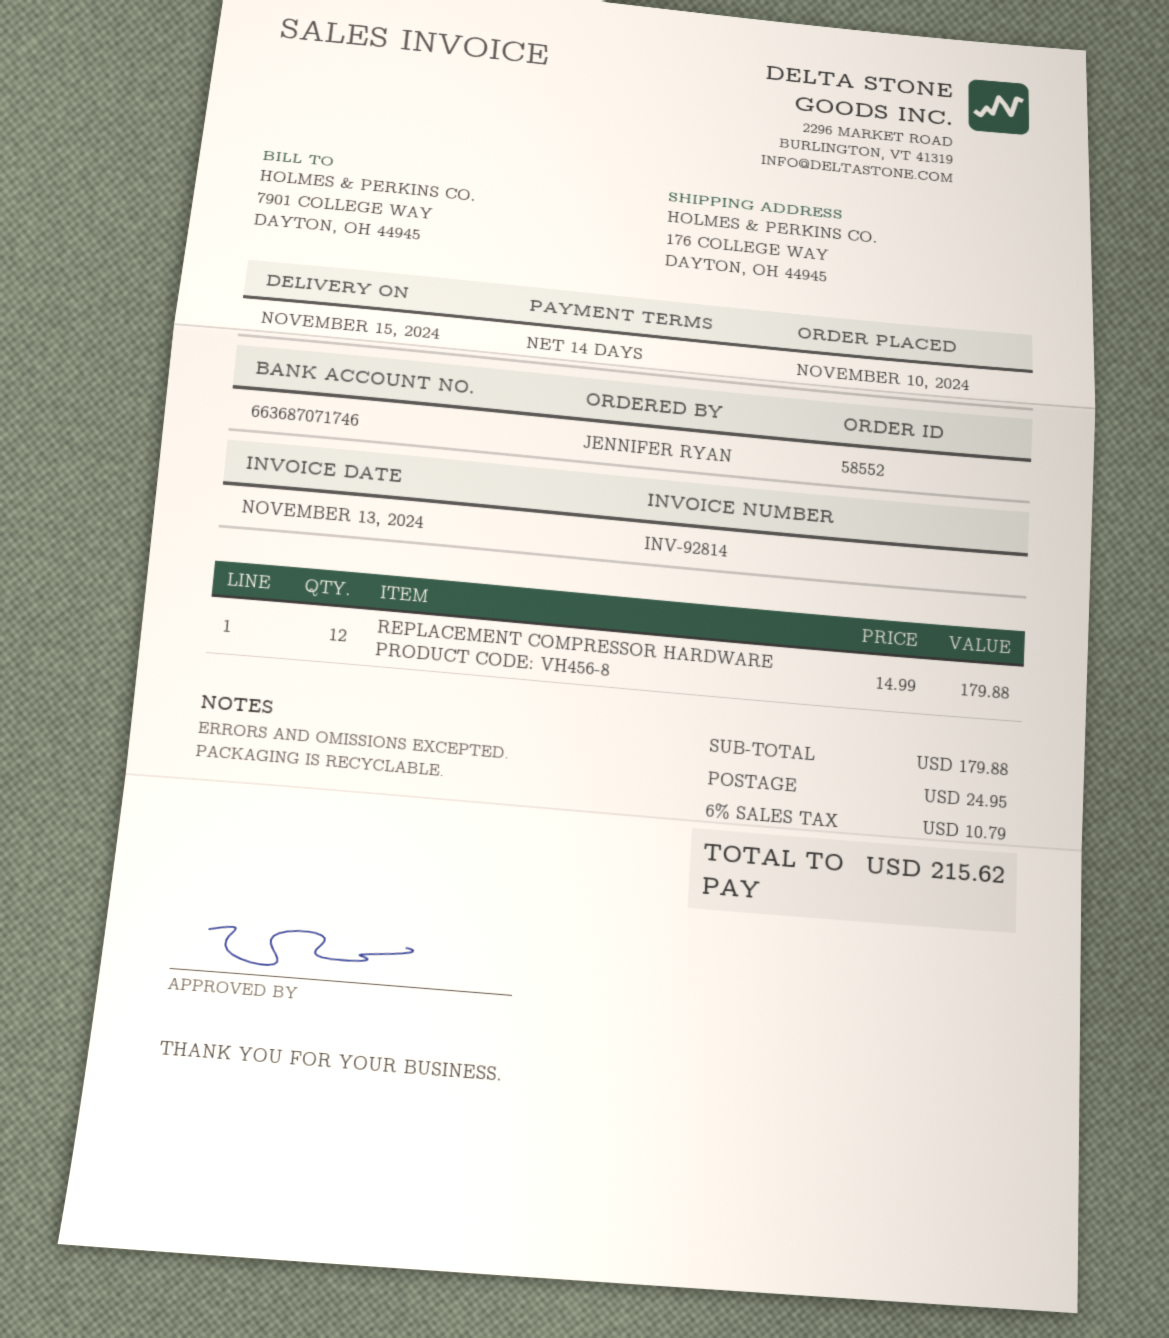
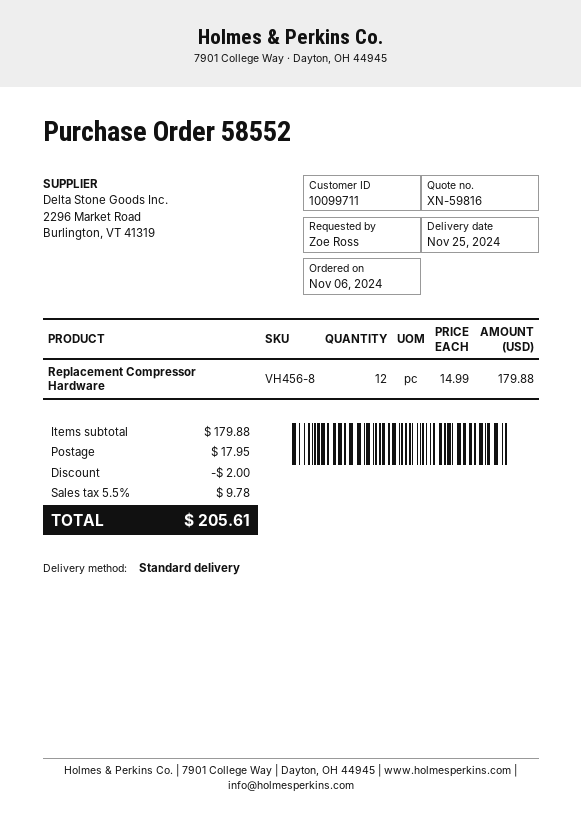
order date: 2024-11-10 -> 2024-11-06
delivery date: 2024-11-15 -> 2024-11-25
ordered by: JENNIFER RYAN -> Zoe Ross
discount: none -> 2.00
shipping: 24.95 -> 17.95
tax: 6% = 10.79 -> 5.5% = 9.78
total: 215.62 -> 205.61

